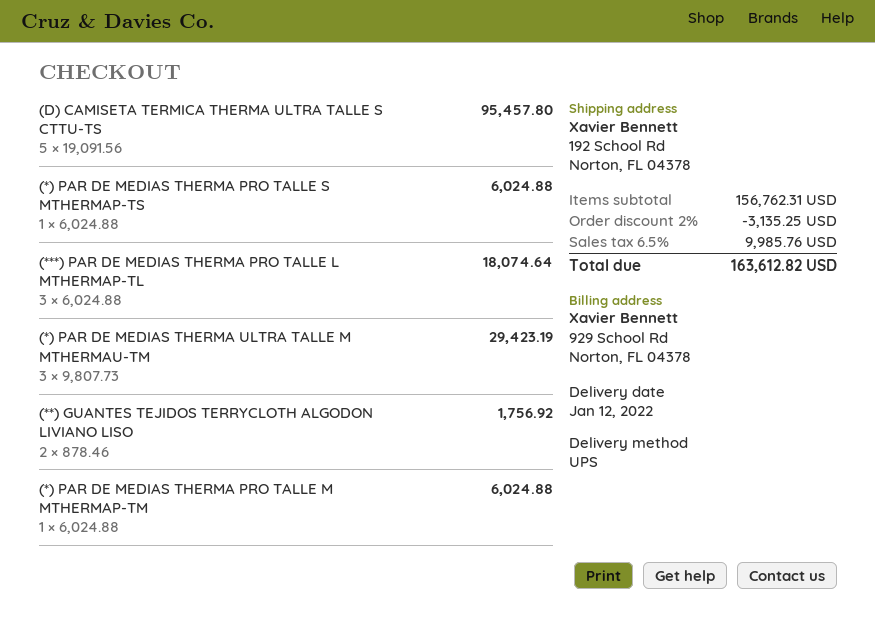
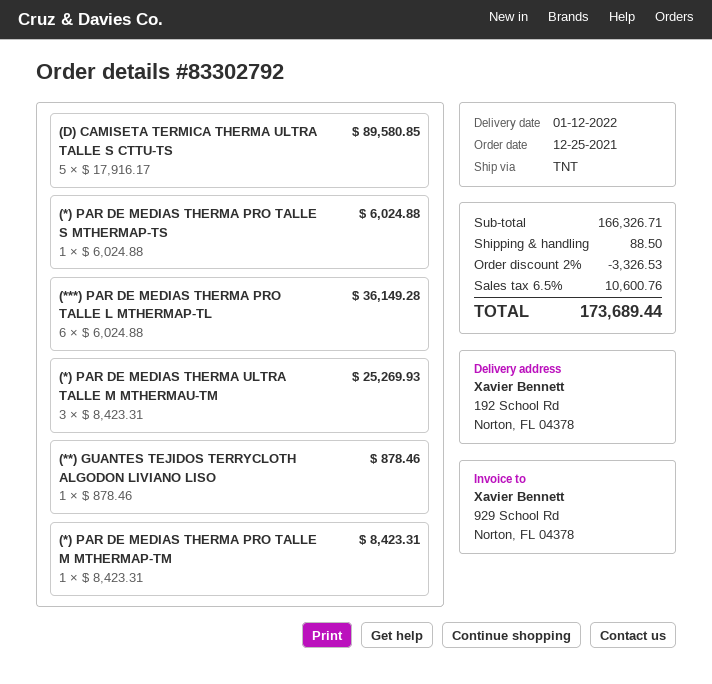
shipping method: UPS -> TNT
(D) CAMISETA TERMICA THERMA ULTRA TALLE S CTTU-TS: 5 x 19091.56 = 95457.80 -> 5 x 17916.17 = 89580.85
(***) PAR DE MEDIAS THERMA PRO TALLE L MTHERMAP-TL: 3 x 6024.88 = 18074.64 -> 6 x 6024.88 = 36149.28
(*) PAR DE MEDIAS THERMA ULTRA TALLE M MTHERMAU-TM: 3 x 9807.73 = 29423.19 -> 3 x 8423.31 = 25269.93
(**) GUANTES TEJIDOS TERRYCLOTH ALGODON LIVIANO LISO: 2 x 878.46 = 1756.92 -> 1 x 878.46 = 878.46
(*) PAR DE MEDIAS THERMA PRO TALLE M MTHERMAP-TM: 1 x 6024.88 = 6024.88 -> 1 x 8423.31 = 8423.31
subtotal: 156762.31 -> 166326.71
discount: 2% = 3135.25 -> 2% = 3326.53
shipping: none -> 88.50
tax: 6.5% = 9985.76 -> 6.5% = 10600.76
total: 163612.82 -> 173689.44

